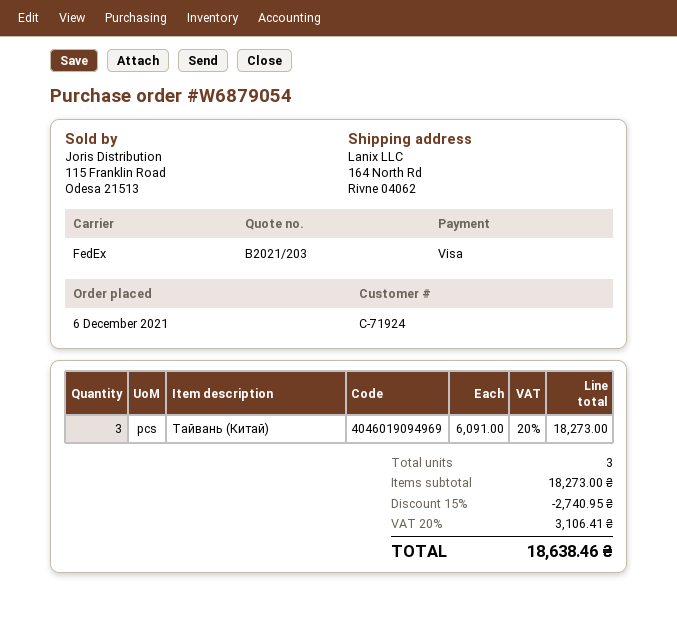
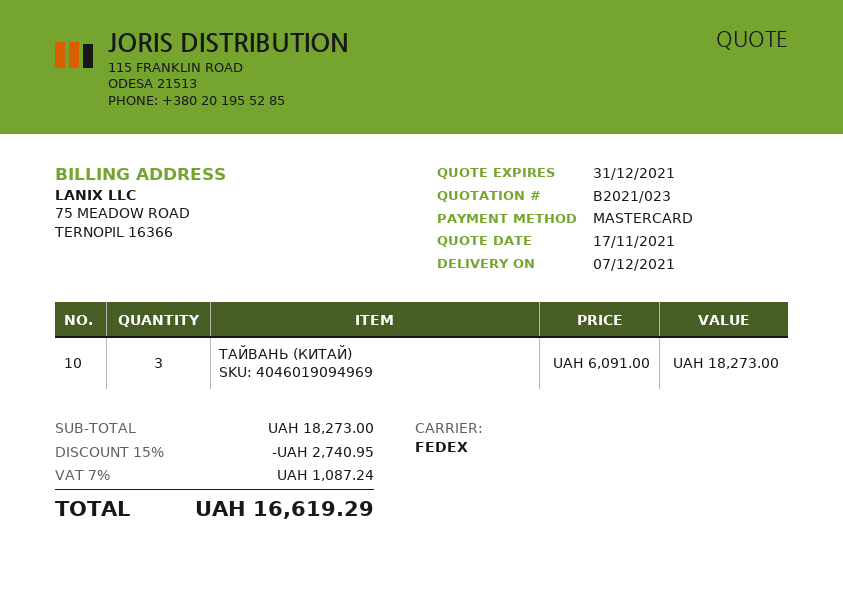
quote number: B2021/203 -> B2021/023
payment method: Visa -> Mastercard
tax: 20% = 3106.41 -> 7% = 1087.24
total: 18638.46 -> 16619.29

